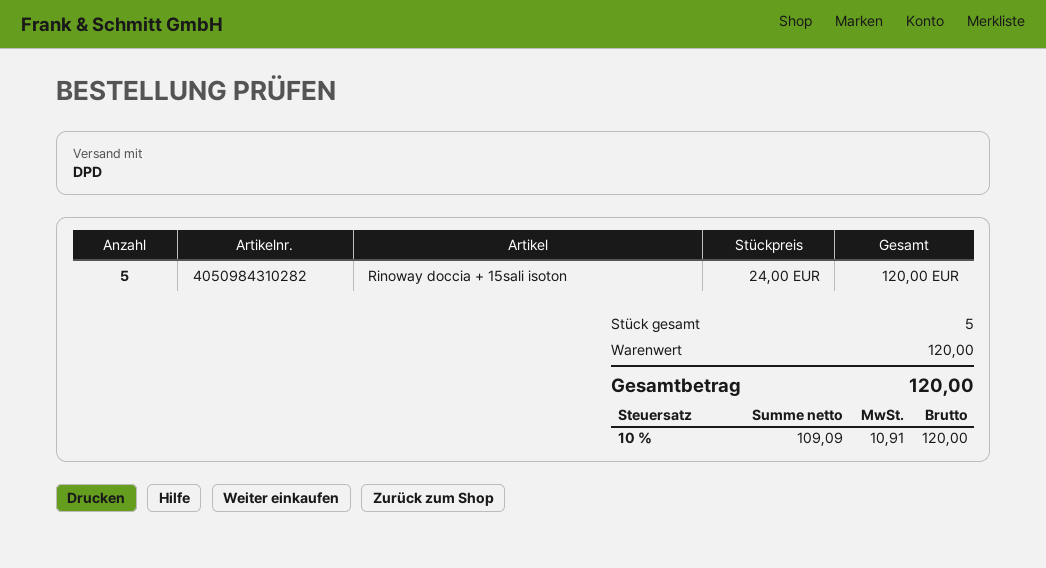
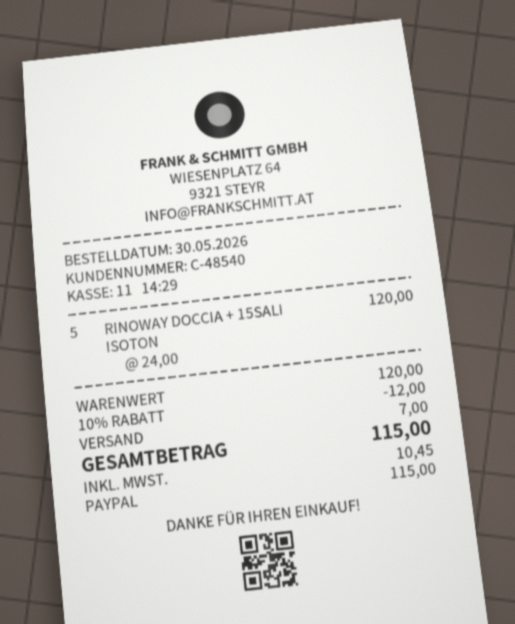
discount: none -> 10% = 12.00
shipping: none -> 7.00
tax: 10.91 -> 10.45
total: 120.00 -> 115.00

